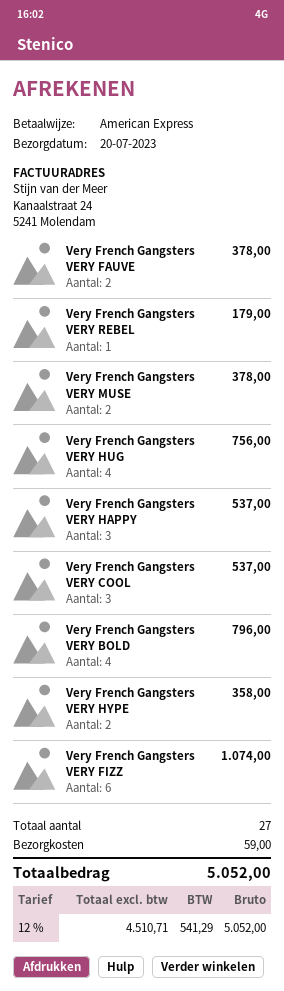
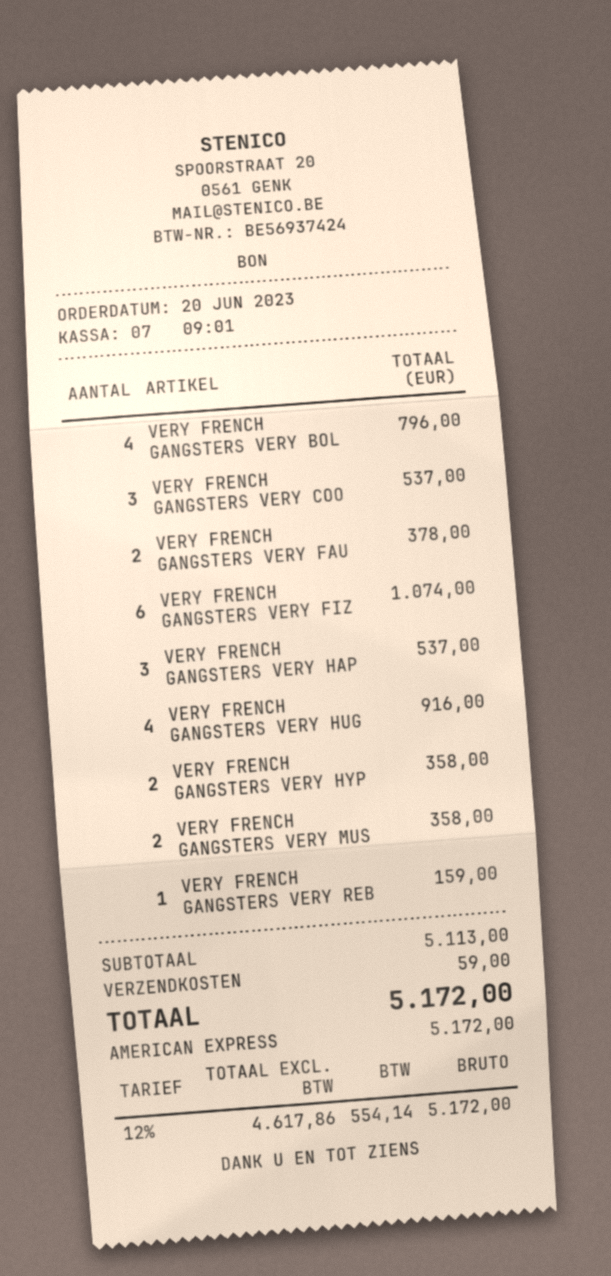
Very French Gangsters VERY REBEL: 1 for 179.00 -> 1 for 159.00
Very French Gangsters VERY MUSE: 2 for 378.00 -> 2 for 358.00
Very French Gangsters VERY HUG: 4 for 756.00 -> 4 for 916.00
net: 4510.71 -> 4617.86
tax: 12% = 541.29 -> 12% = 554.14
total: 5052.00 -> 5172.00

